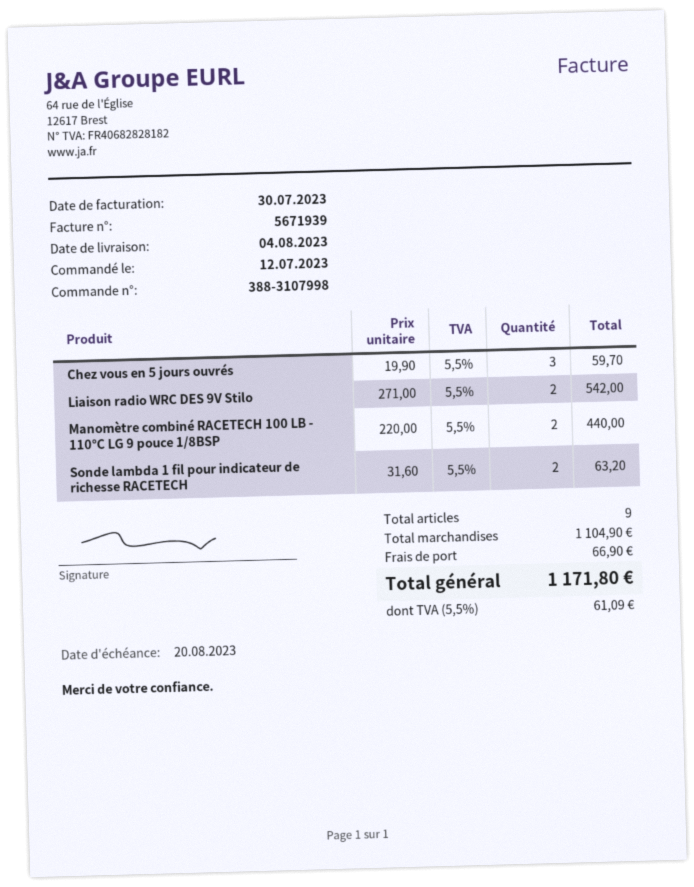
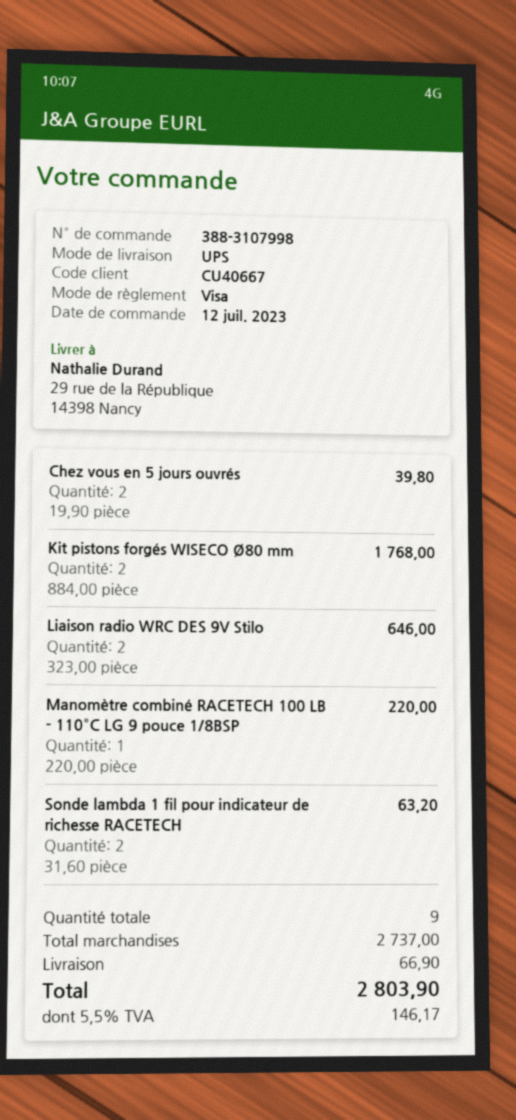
Chez vous en 5 jours ouvrés: 3 x 19.90 = 59.70 -> 2 x 19.90 = 39.80
Liaison radio WRC DES 9V Stilo: 2 x 271.00 = 542.00 -> 2 x 323.00 = 646.00
Manomètre combiné RACETECH 100 LB - 110°C LG 9 pouce 1/8BSP: 2 x 220.00 = 440.00 -> 1 x 220.00 = 220.00
Kit pistons forgés WISECO Ø80 mm: none -> 2 x 884.00 = 1768.00
subtotal: 1104.90 -> 2737.00
tax: 5.5% = 61.09 -> 5.5% = 146.17
total: 1171.80 -> 2803.90

